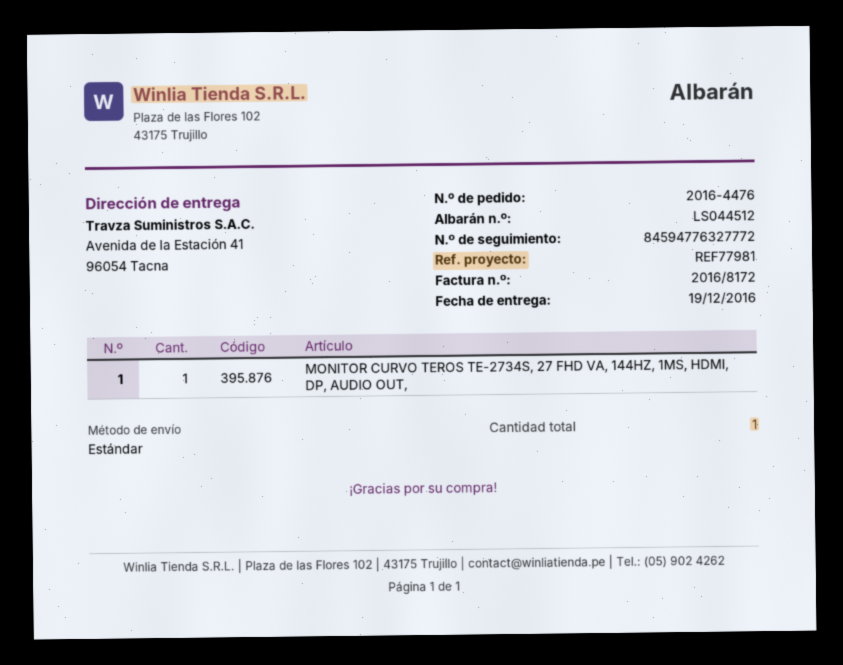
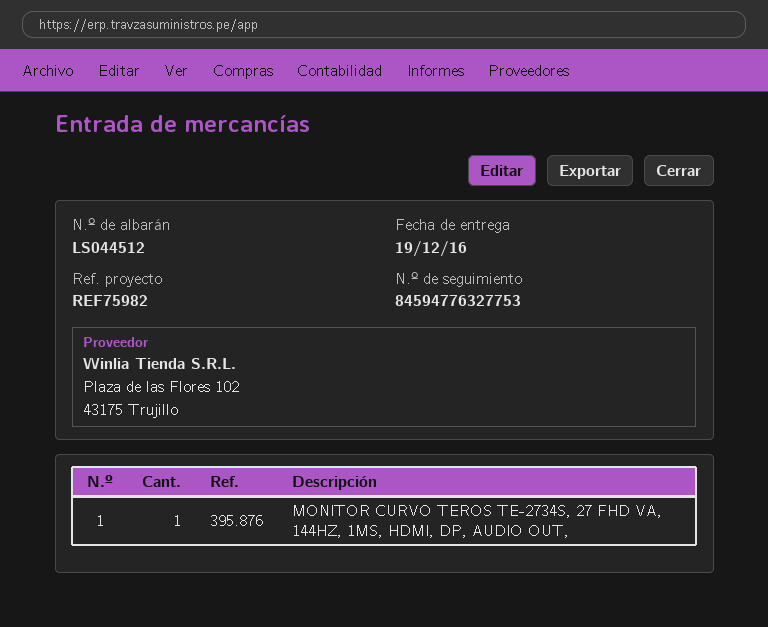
reference: REF77981 -> REF75982
tracking number: 84594776327772 -> 84594776327753

